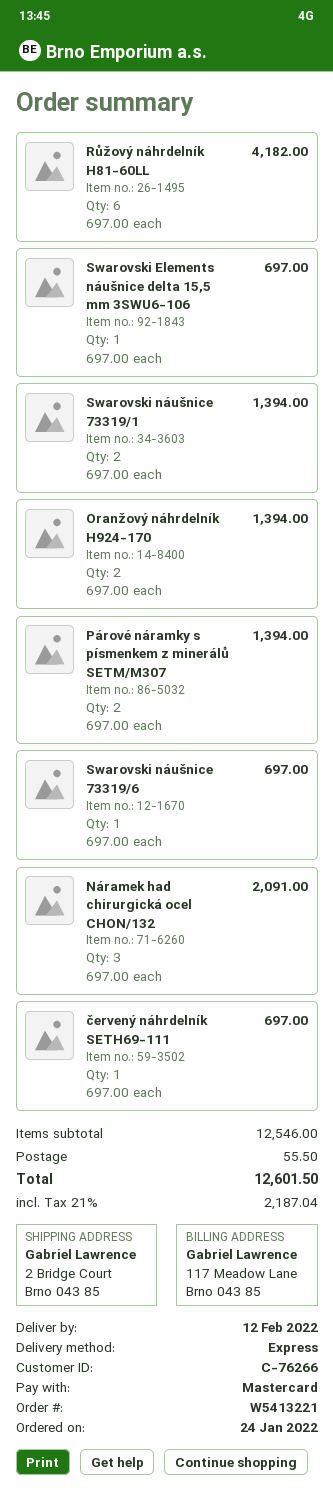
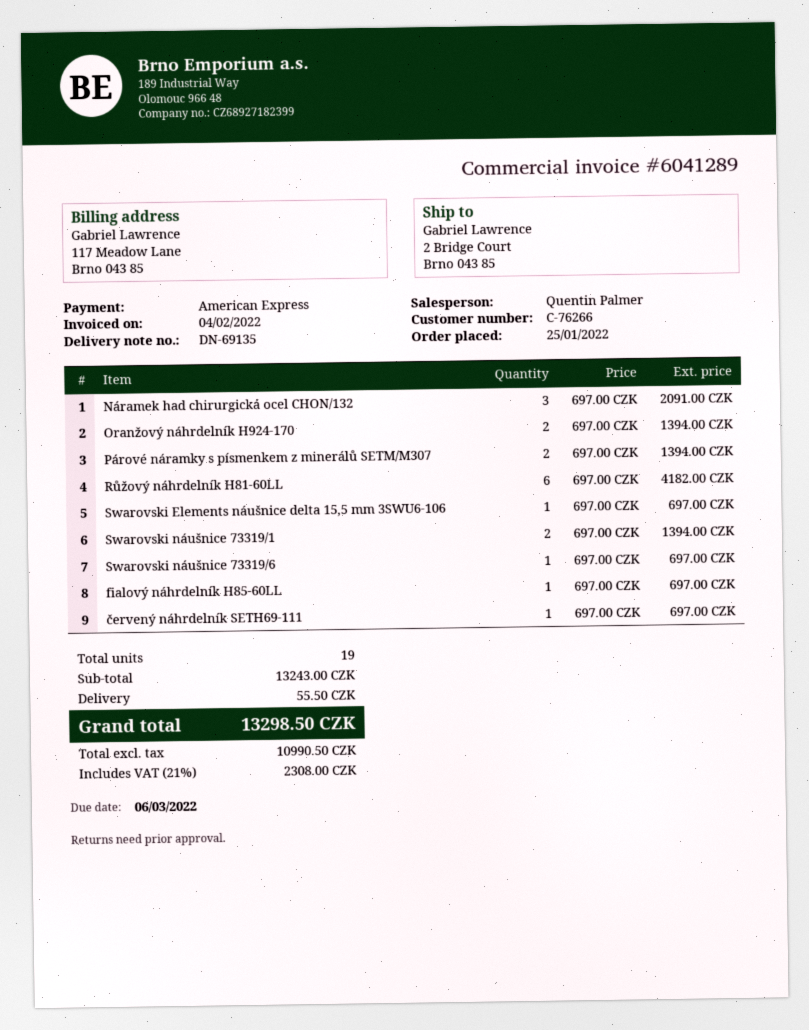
order date: 2022-01-24 -> 2022-01-25
payment method: Mastercard -> American Express
fialový náhrdelník H85-60LL: none -> 1 x 697.00 = 697.00
subtotal: 12546.00 -> 13243.00
tax: 21% = 2187.04 -> 21% = 2308.00
total: 12601.50 -> 13298.50

